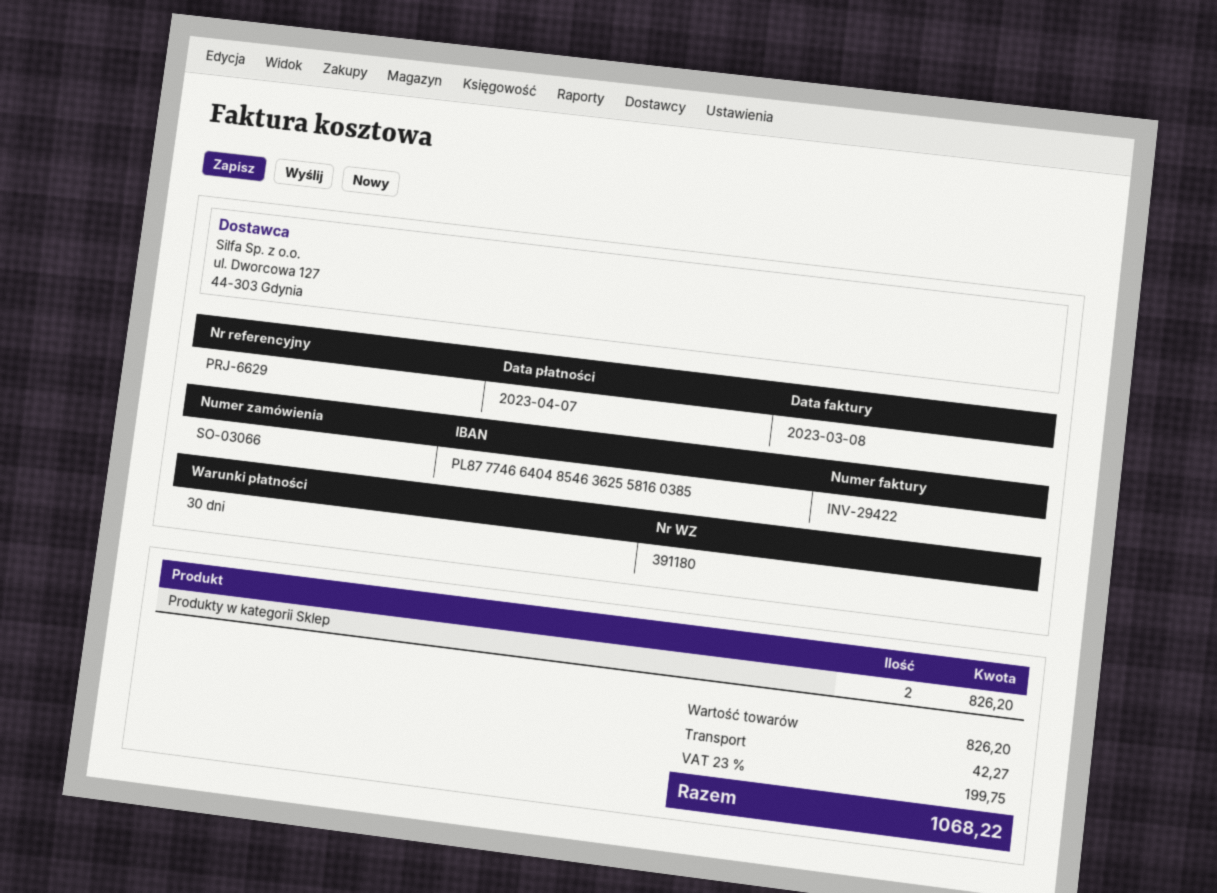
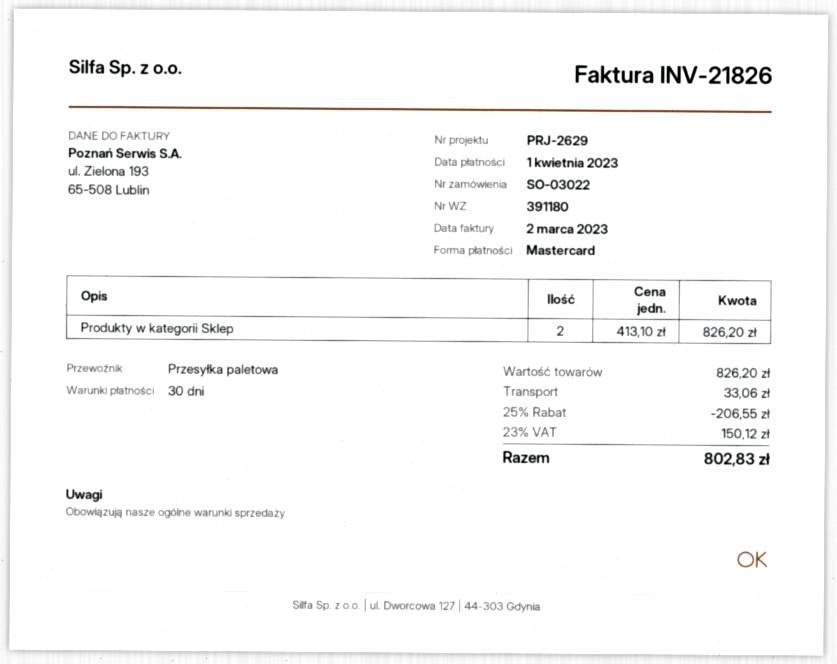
order number: SO-03066 -> SO-03022
invoice number: INV-29422 -> INV-21826
invoice date: 2023-03-08 -> 2023-03-02
due date: 2023-04-07 -> 2023-04-01
reference: PRJ-6629 -> PRJ-2629
discount: none -> 25% = 206.55
shipping: 42.27 -> 33.06
tax: 23% = 199.75 -> 23% = 150.12
total: 1068.22 -> 802.83

